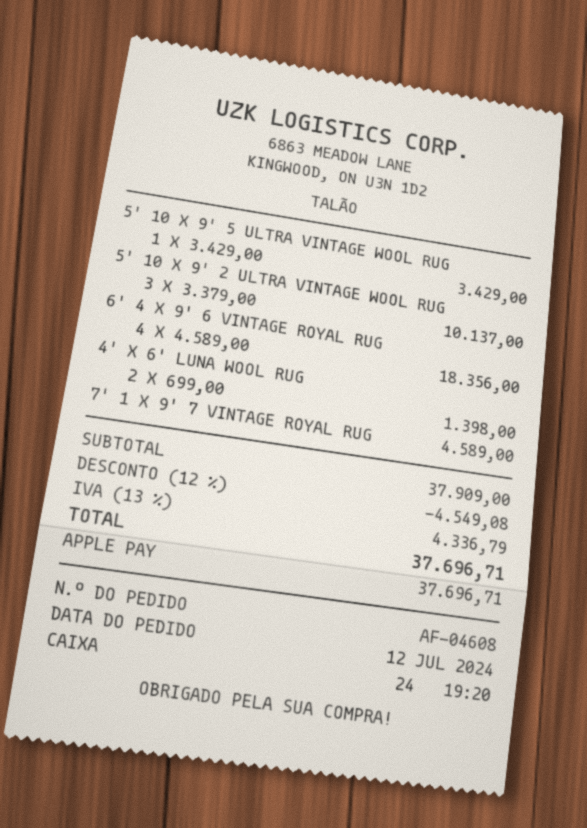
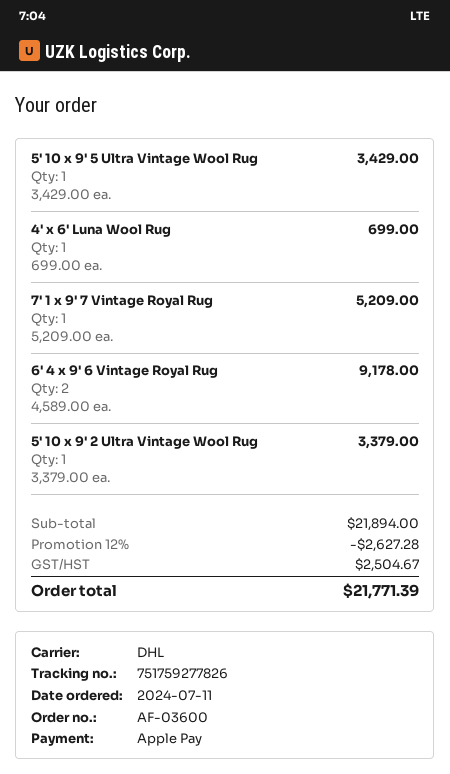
order number: AF-04608 -> AF-03600
order date: 2024-07-12 -> 2024-07-11
5' 10 X 9' 2 ULTRA VINTAGE WOOL RUG: 3 x 3379.00 = 10137.00 -> 1 x 3379.00 = 3379.00
6' 4 X 9' 6 VINTAGE ROYAL RUG: 4 x 4589.00 = 18356.00 -> 2 x 4589.00 = 9178.00
4' X 6' LUNA WOOL RUG: 2 x 699.00 = 1398.00 -> 1 x 699.00 = 699.00
7' 1 X 9' 7 VINTAGE ROYAL RUG: 1 x 4589.00 = 4589.00 -> 1 x 5209.00 = 5209.00
subtotal: 37909.00 -> 21894.00
discount: 12% = 4549.08 -> 12% = 2627.28
tax: 4336.79 -> 2504.67
total: 37696.71 -> 21771.39

